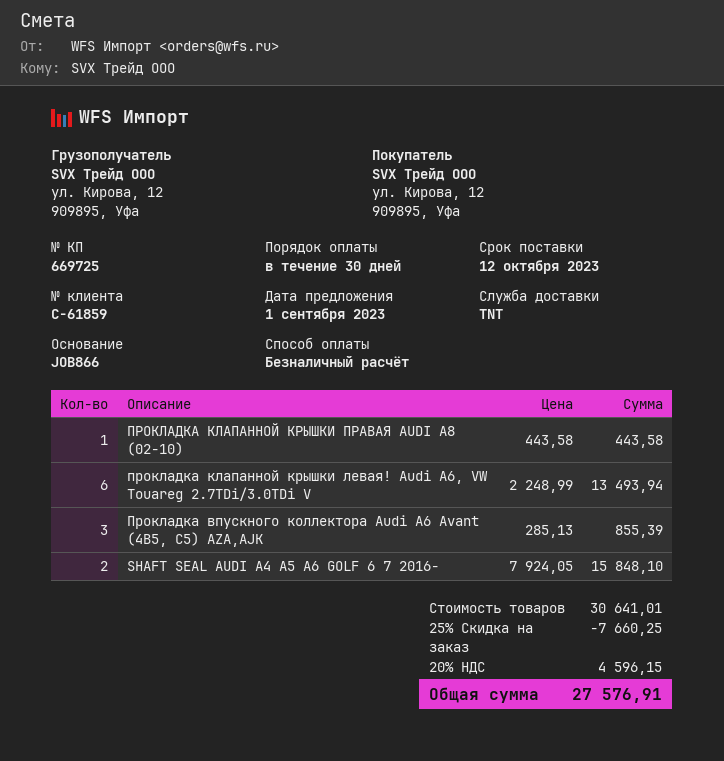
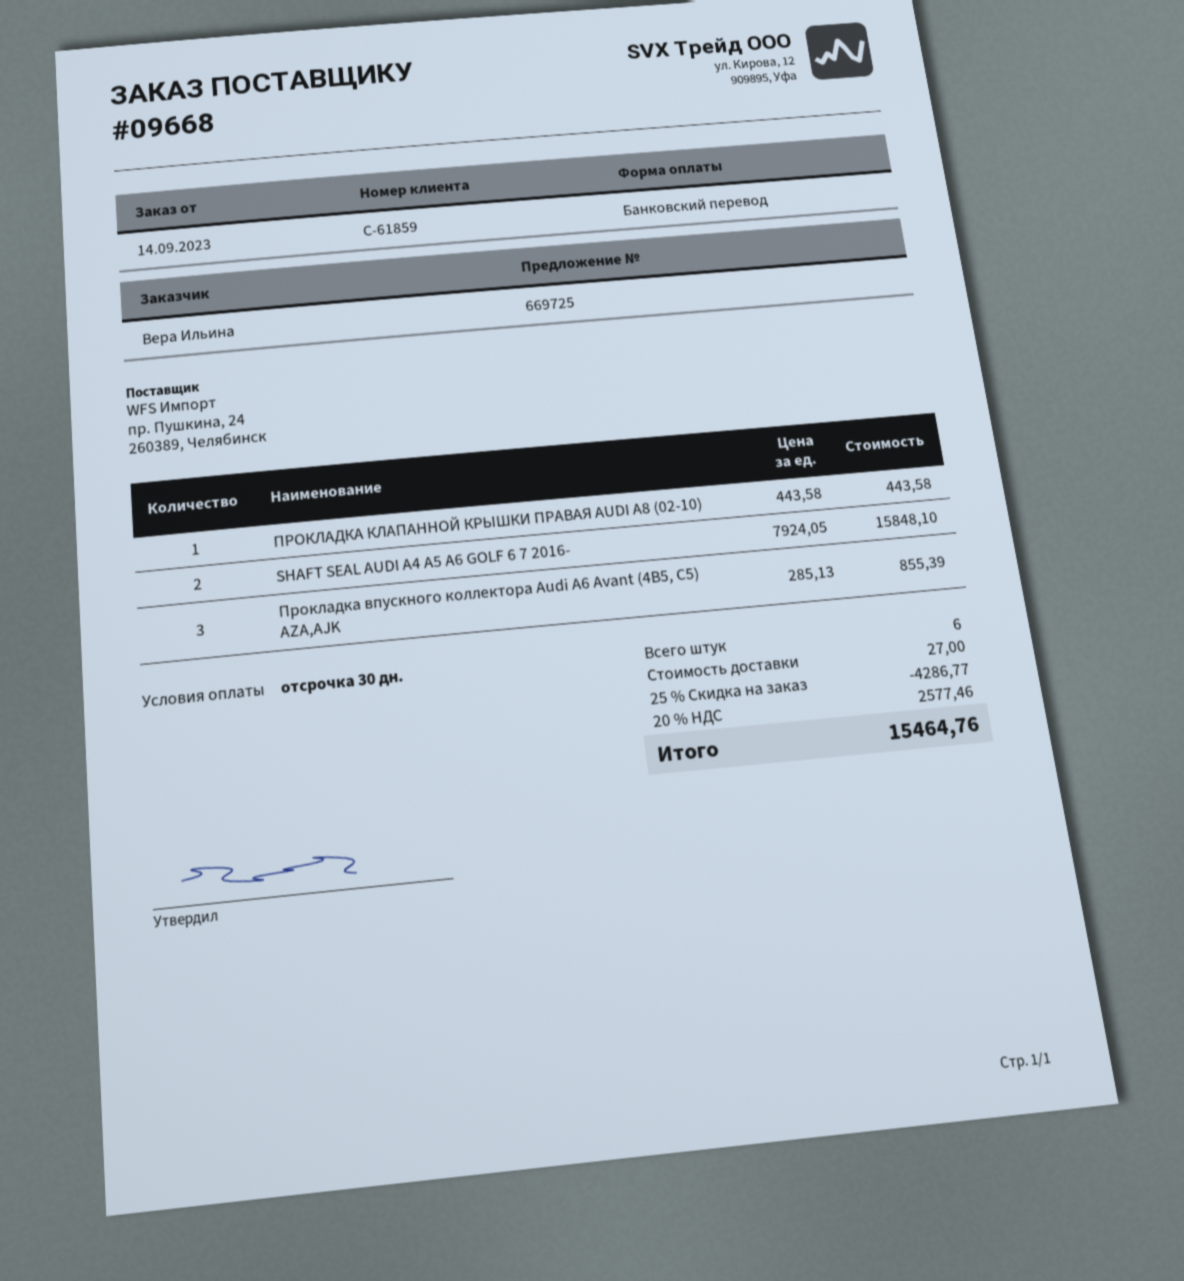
прокладка клапанной крышки левая! Audi A6, VW Touareg 2.7TDi/3.0TDi V: 6 x 2248.99 = 13493.94 -> none
discount: 25% = 7660.25 -> 25% = 4286.77
shipping: none -> 27.00
tax: 20% = 4596.15 -> 20% = 2577.46
total: 27576.91 -> 15464.76

